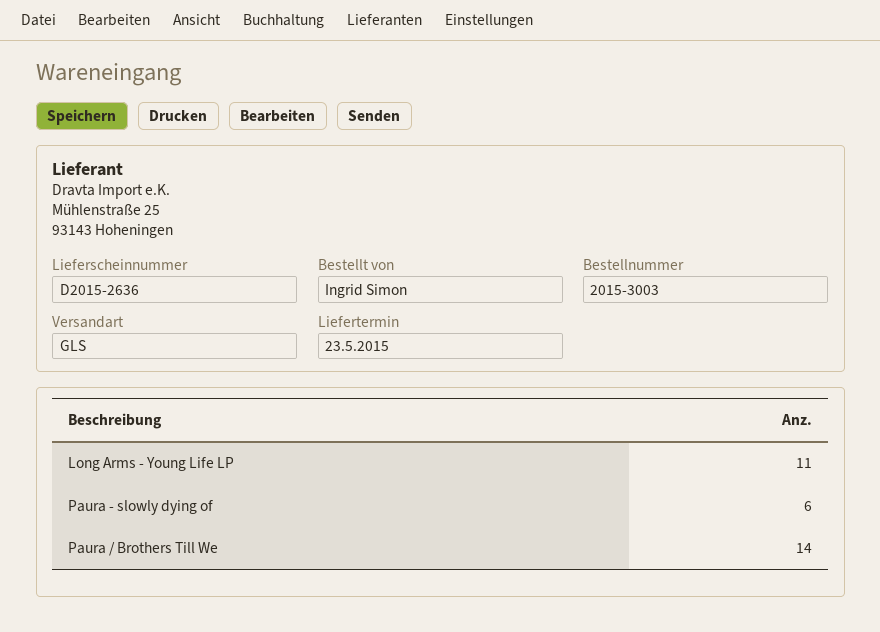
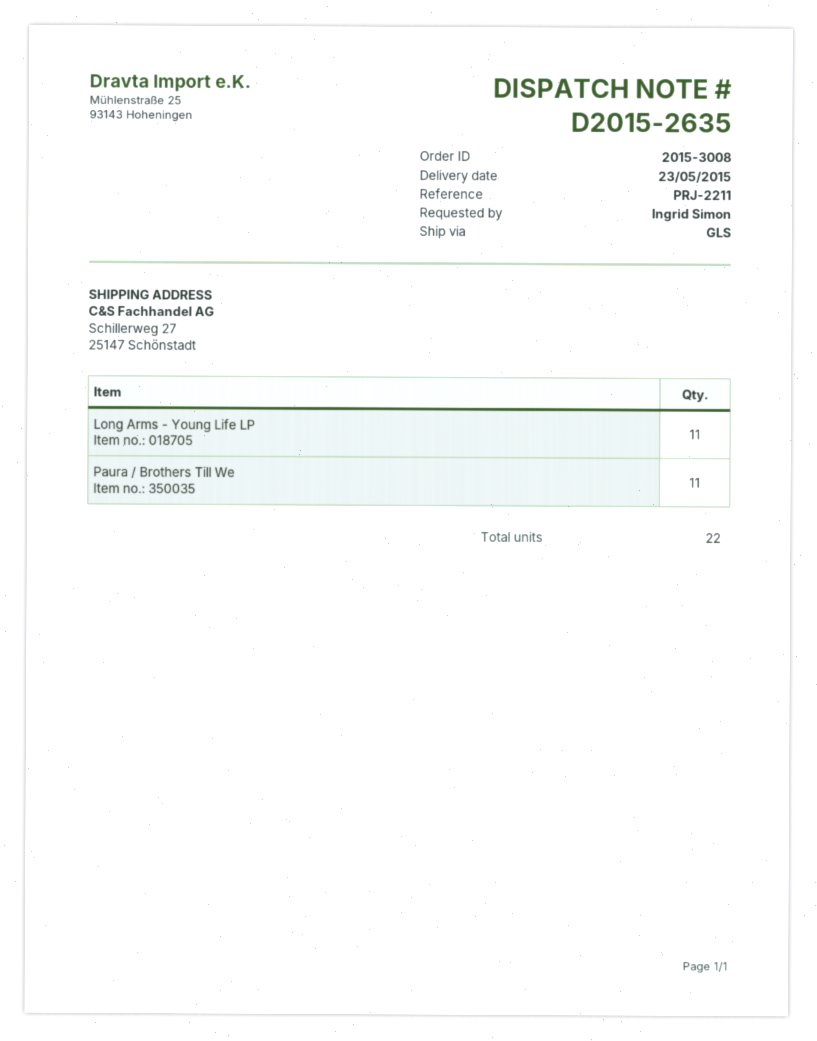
order number: 2015-3003 -> 2015-3008
delivery note number: D2015-2636 -> D2015-2635
Paura - slowly dying of: 6 -> none
Paura / Brothers Till We: 14 -> 11

